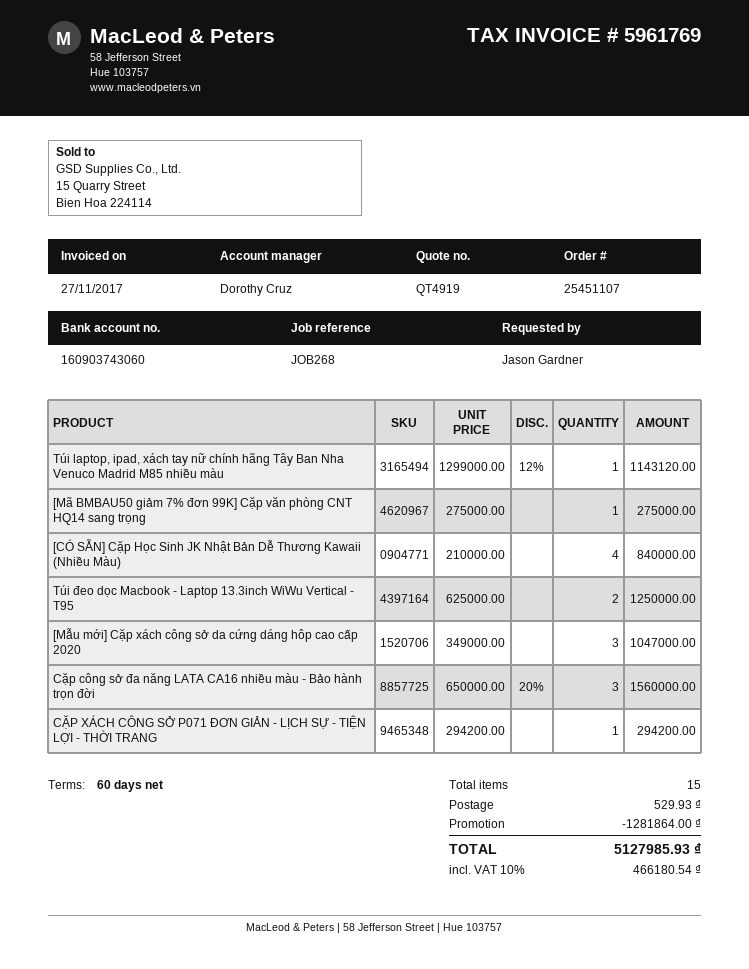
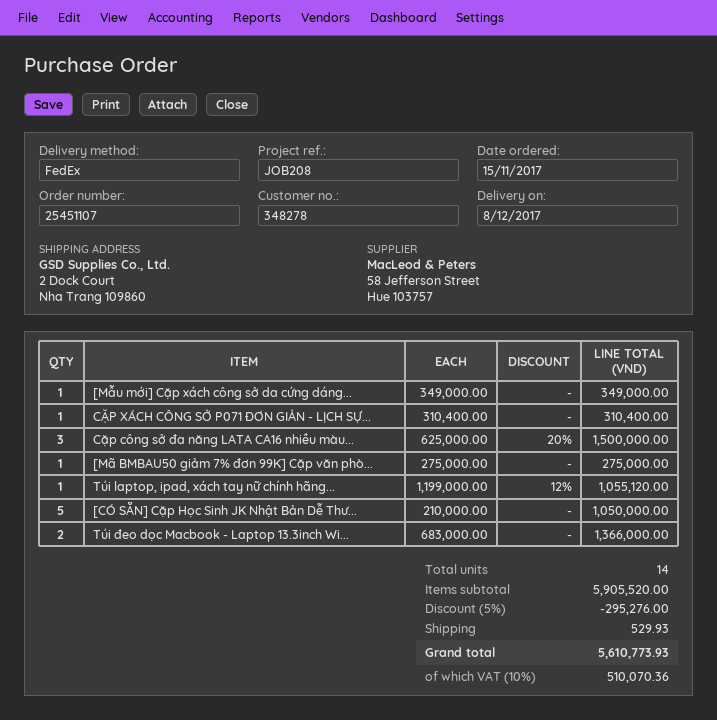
reference: JOB268 -> JOB208
Túi laptop, ipad, xách tay nữ chính hãng Tây Ban Nha Venuco Madrid M85 nhiều màu: 1 x 1299000.00 - 12% = 1143120.00 -> 1 x 1199000.00 - 12% = 1055120.00
[CÓ SẴN] Cặp Học Sinh JK Nhật Bản Dễ Thương Kawaii (Nhiều Màu): 4 x 210000.00 = 840000.00 -> 5 x 210000.00 = 1050000.00
Túi đeo dọc Macbook - Laptop 13.3inch WiWu Vertical - T95: 2 x 625000.00 = 1250000.00 -> 2 x 683000.00 = 1366000.00
[Mẫu mới] Cặp xách công sở da cứng dáng hôp cao cấp 2020: 3 x 349000.00 = 1047000.00 -> 1 x 349000.00 = 349000.00
Cặp công sở đa năng LATA CA16 nhiều màu - Bảo hành trọn đời: 3 x 650000.00 - 20% = 1560000.00 -> 3 x 625000.00 - 20% = 1500000.00
CẶP XÁCH CÔNG SỞ P071 ĐƠN GIẢN - LỊCH SỰ - TIỆN LỢI - THỜI TRANG: 1 x 294200.00 = 294200.00 -> 1 x 310400.00 = 310400.00
total quantity: 15 -> 14
discount: 1281864.00 -> 295276.00
tax: 10% = 466180.54 -> 10% = 510070.36
total: 5127985.93 -> 5610773.93

